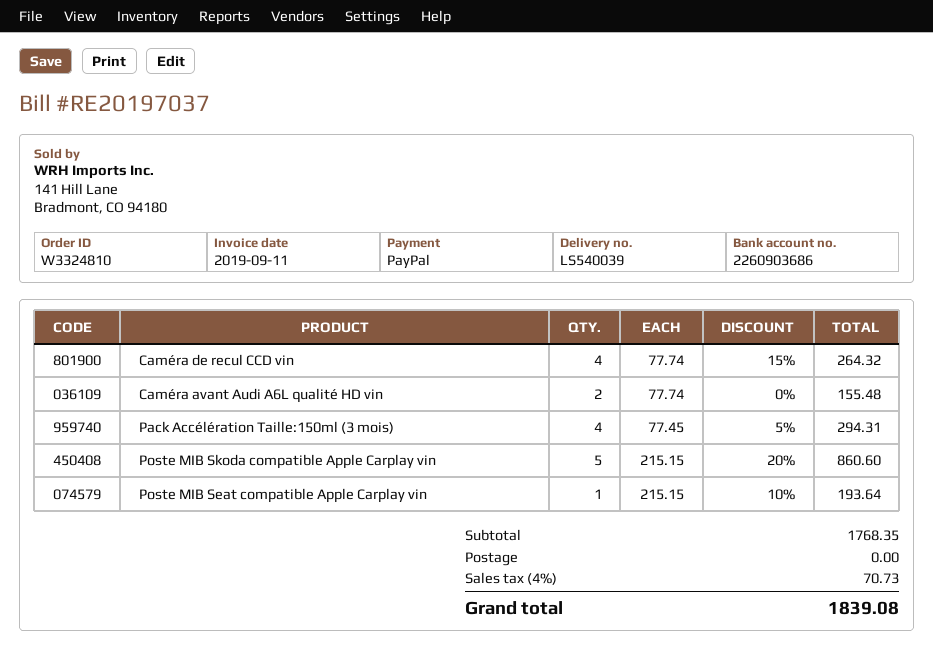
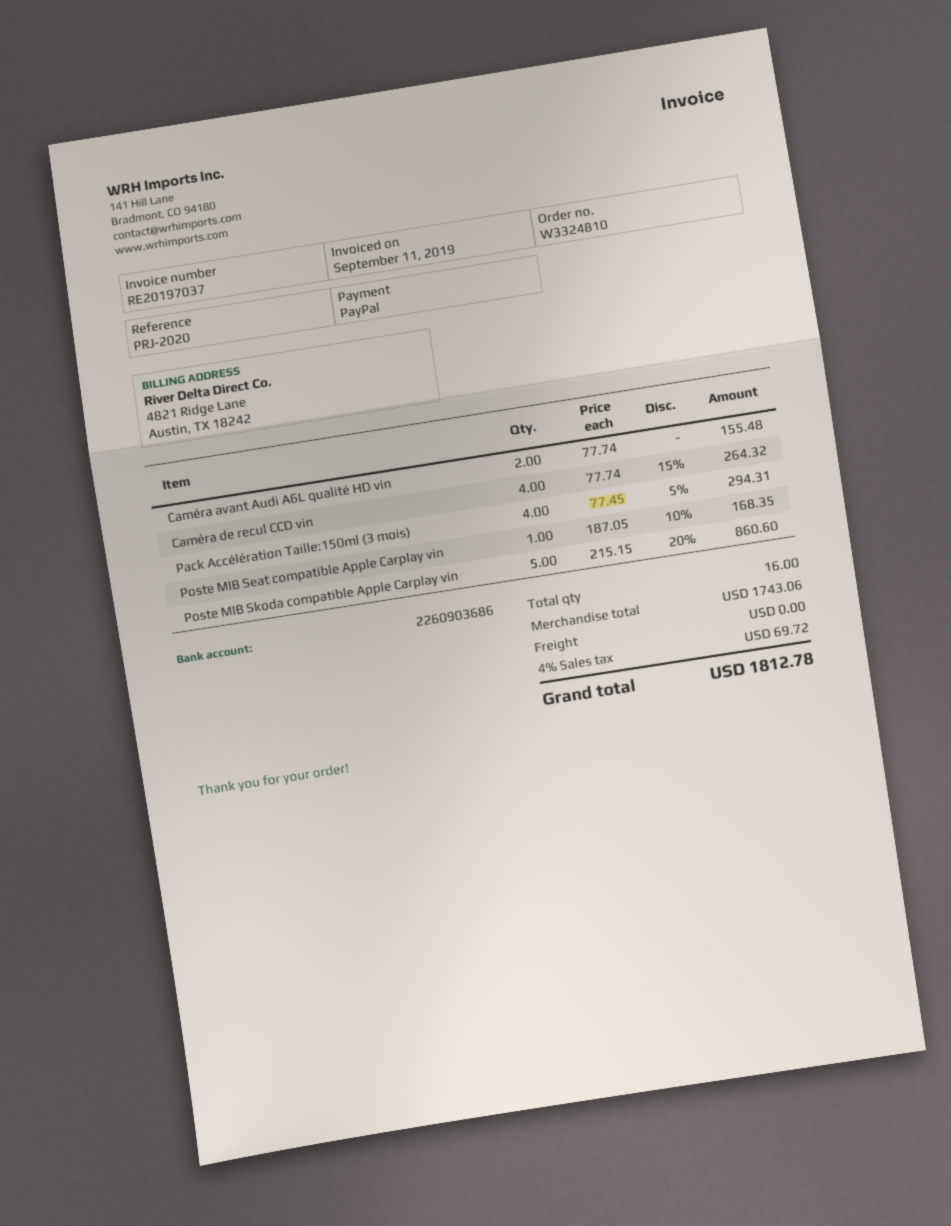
Poste MIB Seat compatible Apple Carplay vin: 1 x 215.15 - 10% = 193.64 -> 1 x 187.05 - 10% = 168.35
subtotal: 1768.35 -> 1743.06
tax: 4% = 70.73 -> 4% = 69.72
total: 1839.08 -> 1812.78

